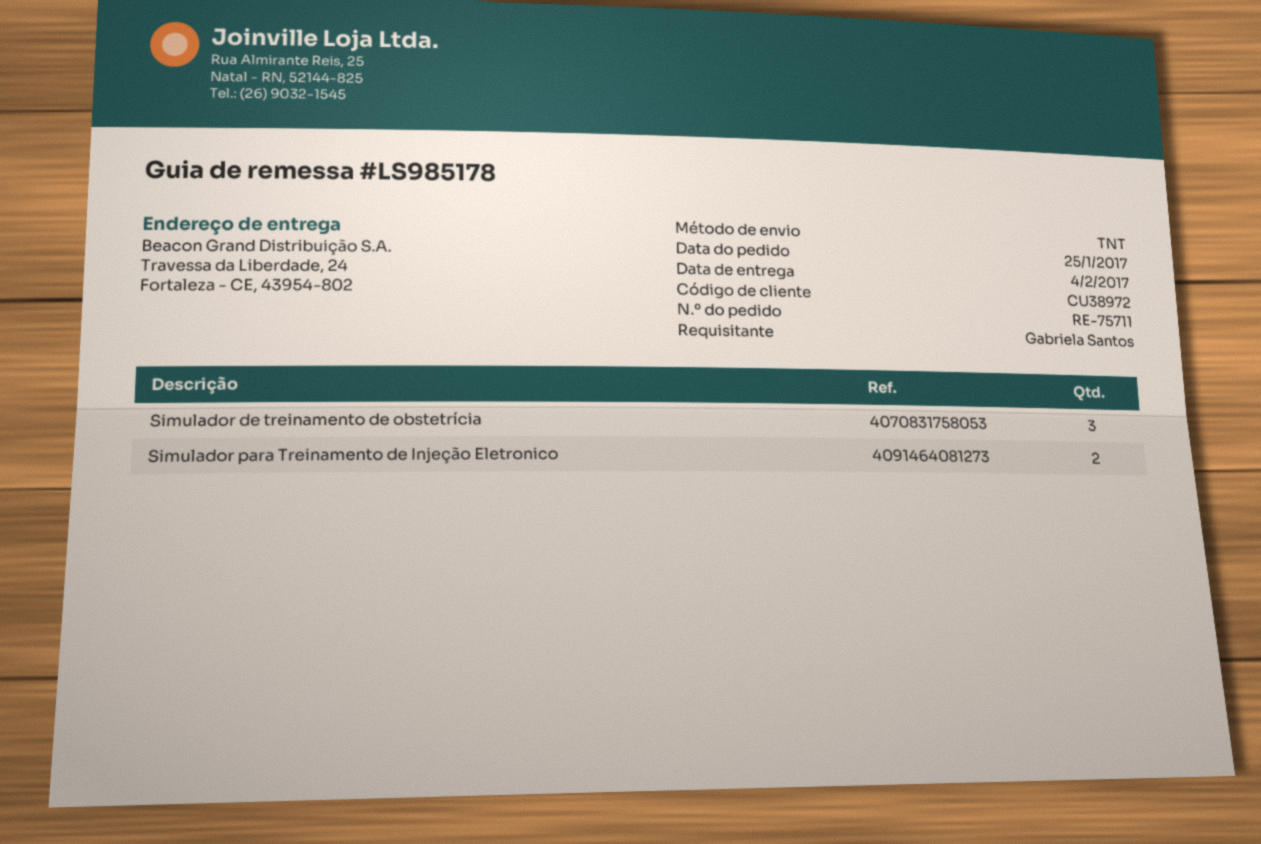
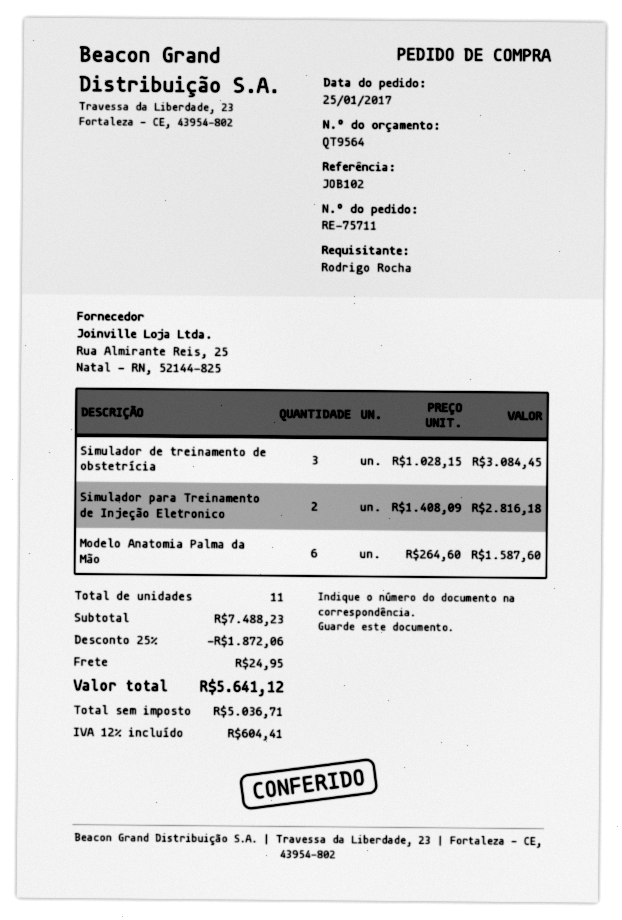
ordered by: Gabriela Santos -> Rodrigo Rocha
Modelo Anatomia Palma da Mão: none -> 6

